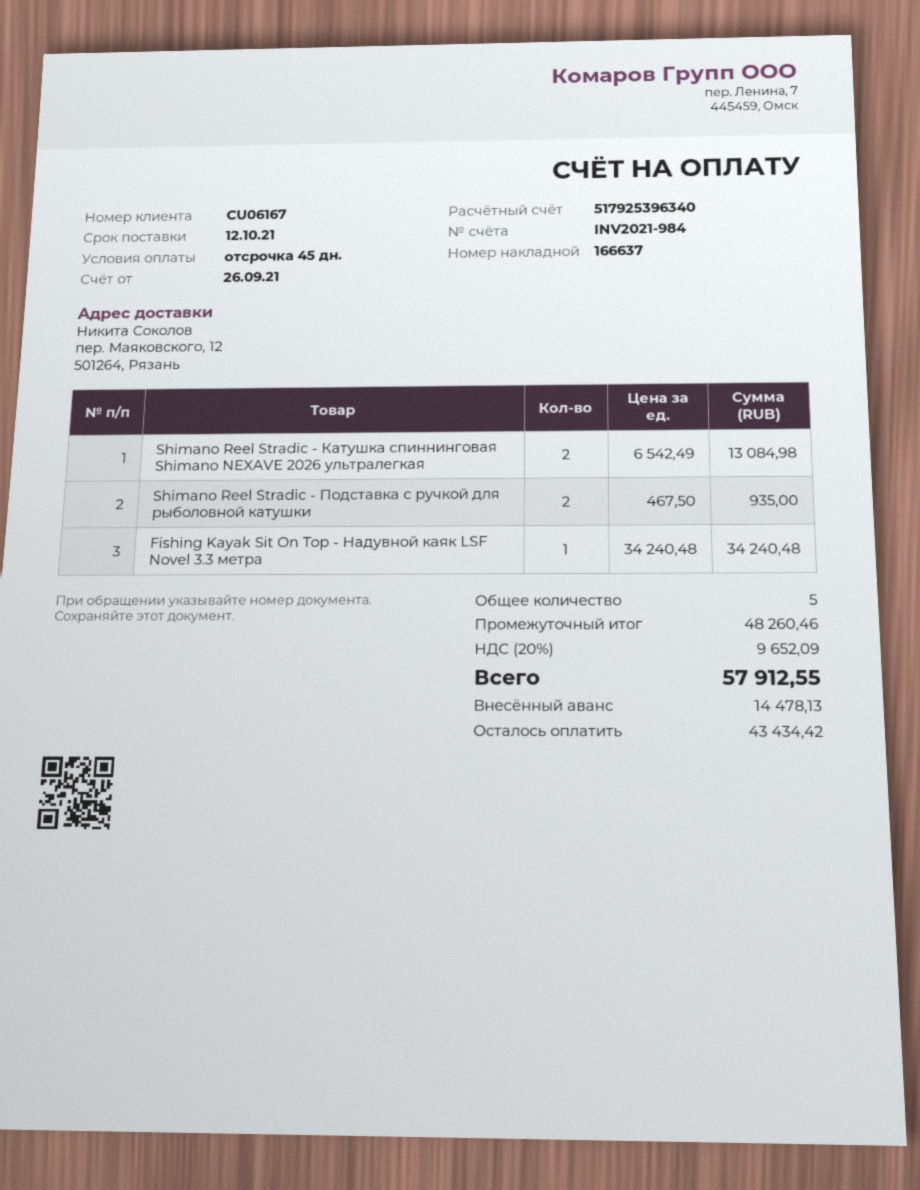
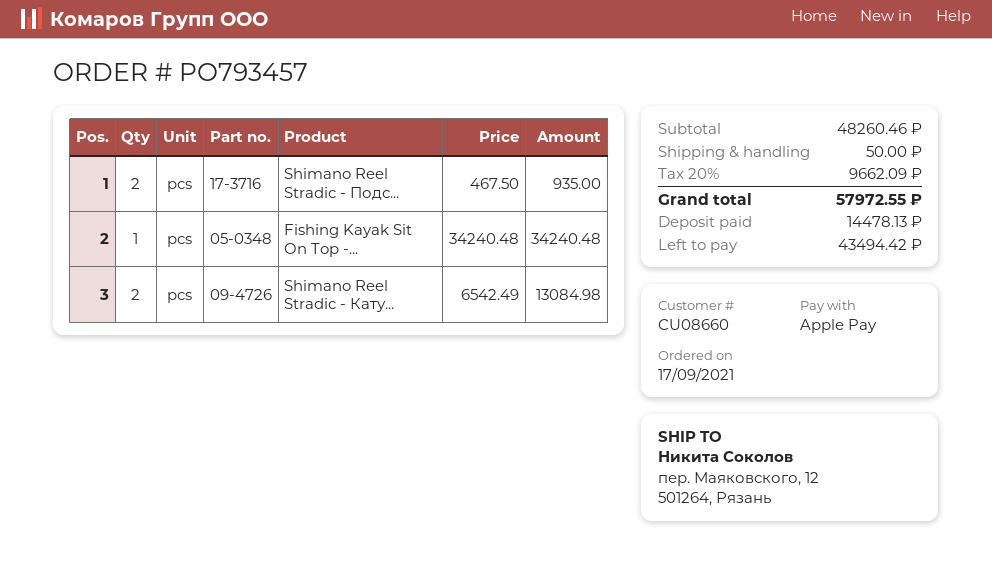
customer number: CU06167 -> CU08660
shipping: none -> 50.00
tax: 20% = 9652.09 -> 20% = 9662.09
total: 57912.55 -> 57972.55
balance: 43434.42 -> 43494.42

